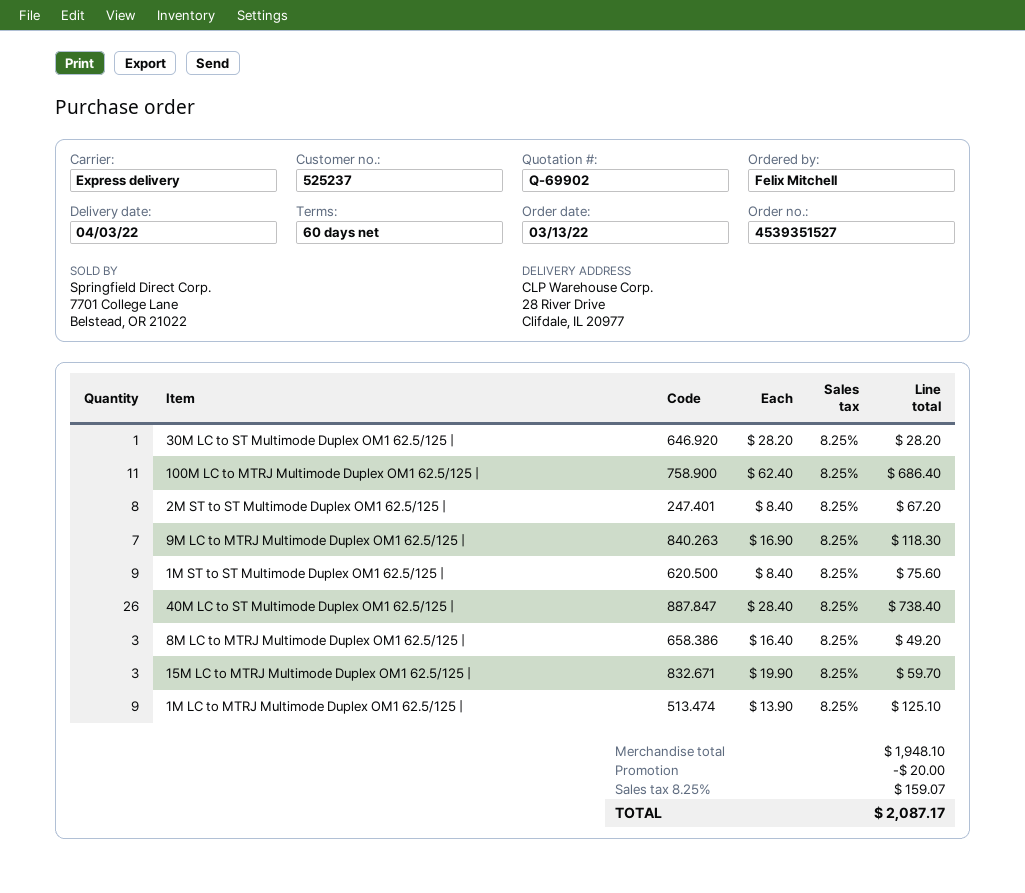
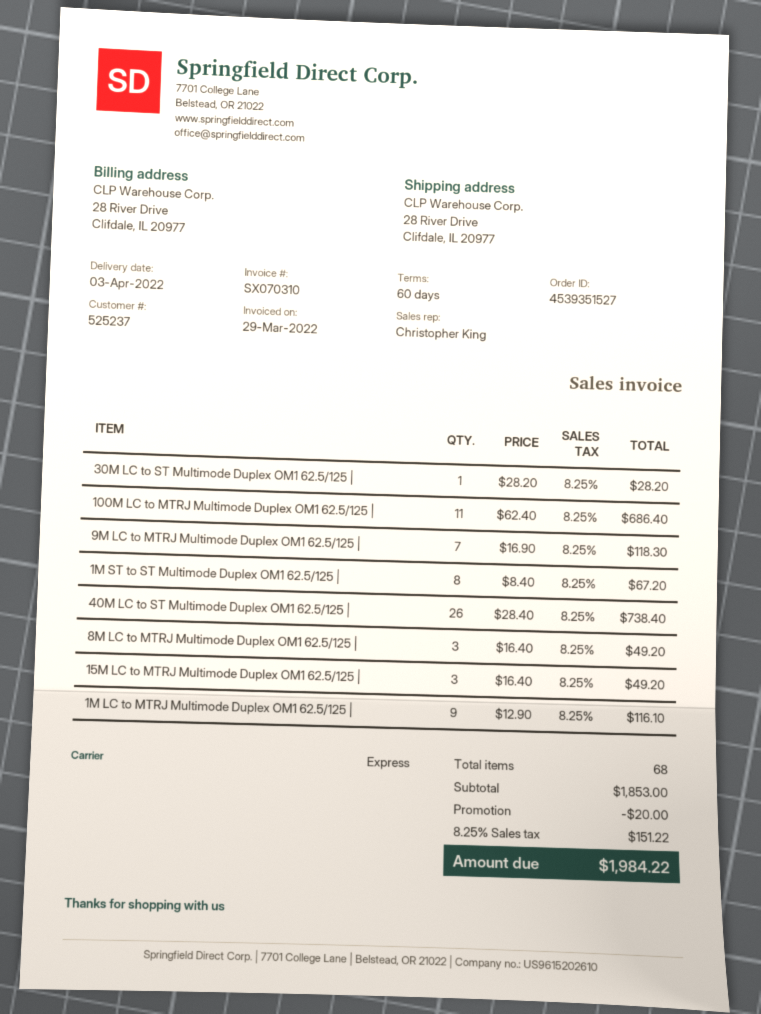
2M ST to ST Multimode Duplex OM1 62.5/125 |: 8 x 8.40 = 67.20 -> none
1M ST to ST Multimode Duplex OM1 62.5/125 |: 9 x 8.40 = 75.60 -> 8 x 8.40 = 67.20
15M LC to MTRJ Multimode Duplex OM1 62.5/125 |: 3 x 19.90 = 59.70 -> 3 x 16.40 = 49.20
1M LC to MTRJ Multimode Duplex OM1 62.5/125 |: 9 x 13.90 = 125.10 -> 9 x 12.90 = 116.10
subtotal: 1948.10 -> 1853.00
tax: 8.25% = 159.07 -> 8.25% = 151.22
total: 2087.17 -> 1984.22

